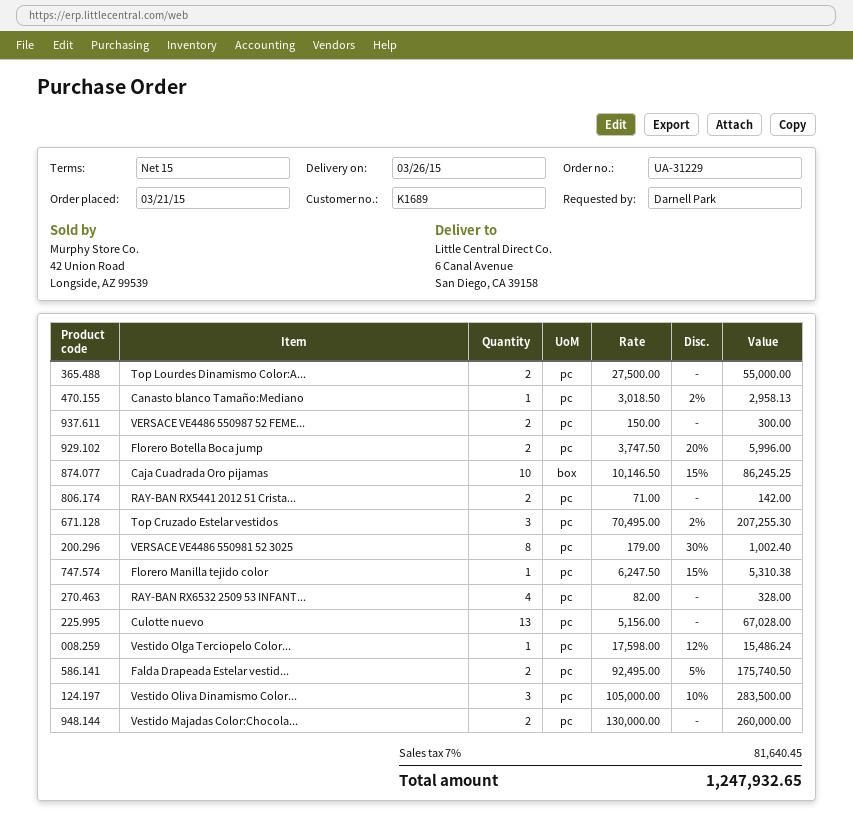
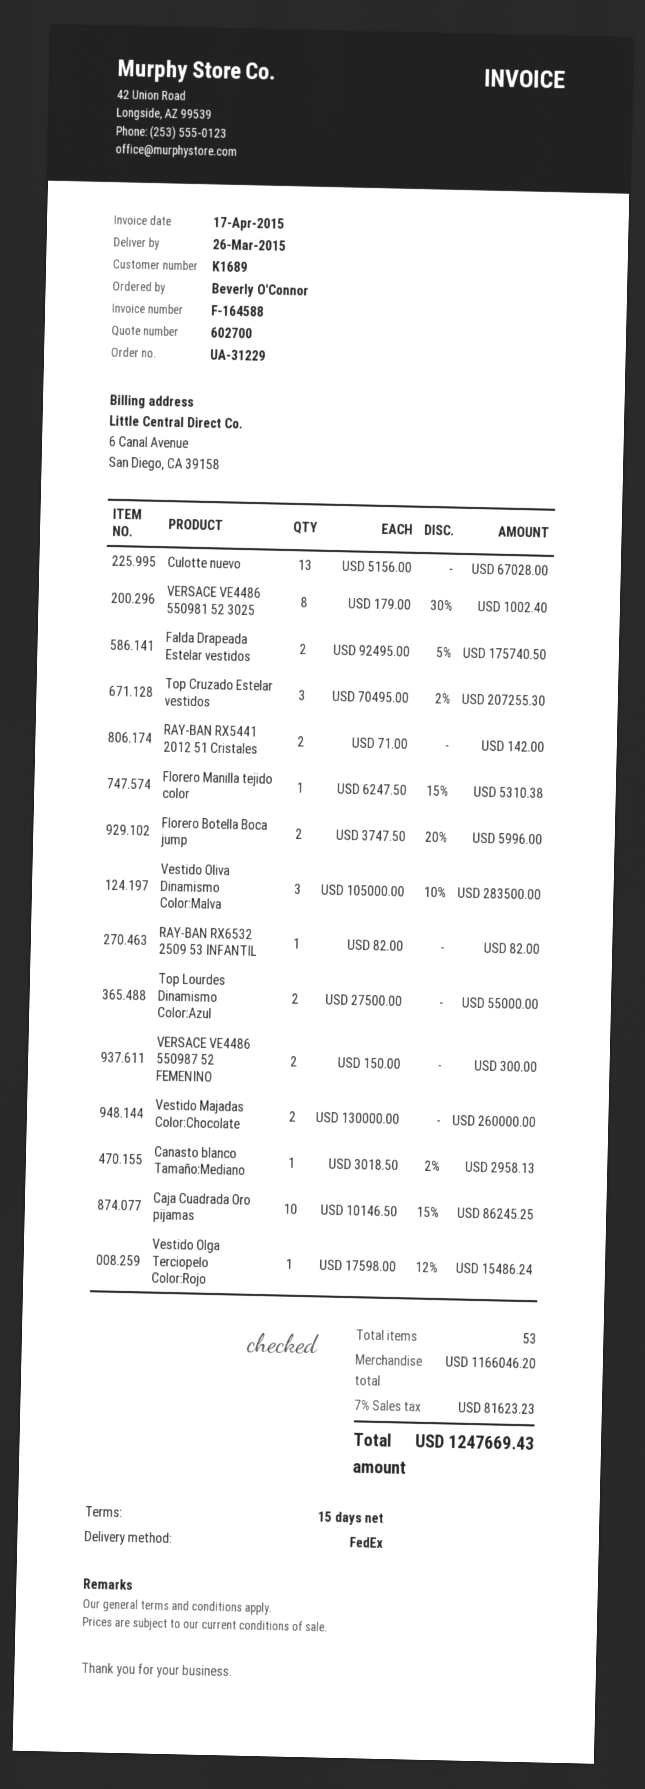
ordered by: Darnell Park -> Beverly O'Connor
RAY-BAN RX6532 2509 53 INFANT...: 4 x 82.00 = 328.00 -> 1 x 82.00 = 82.00
tax: 7% = 81640.45 -> 7% = 81623.23
total: 1247932.65 -> 1247669.43

